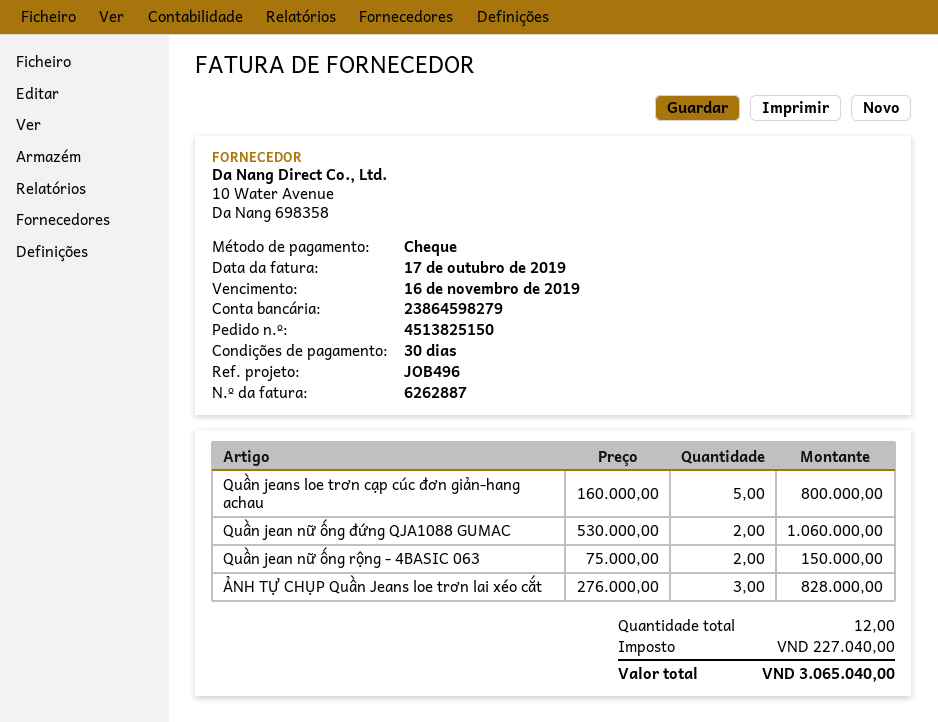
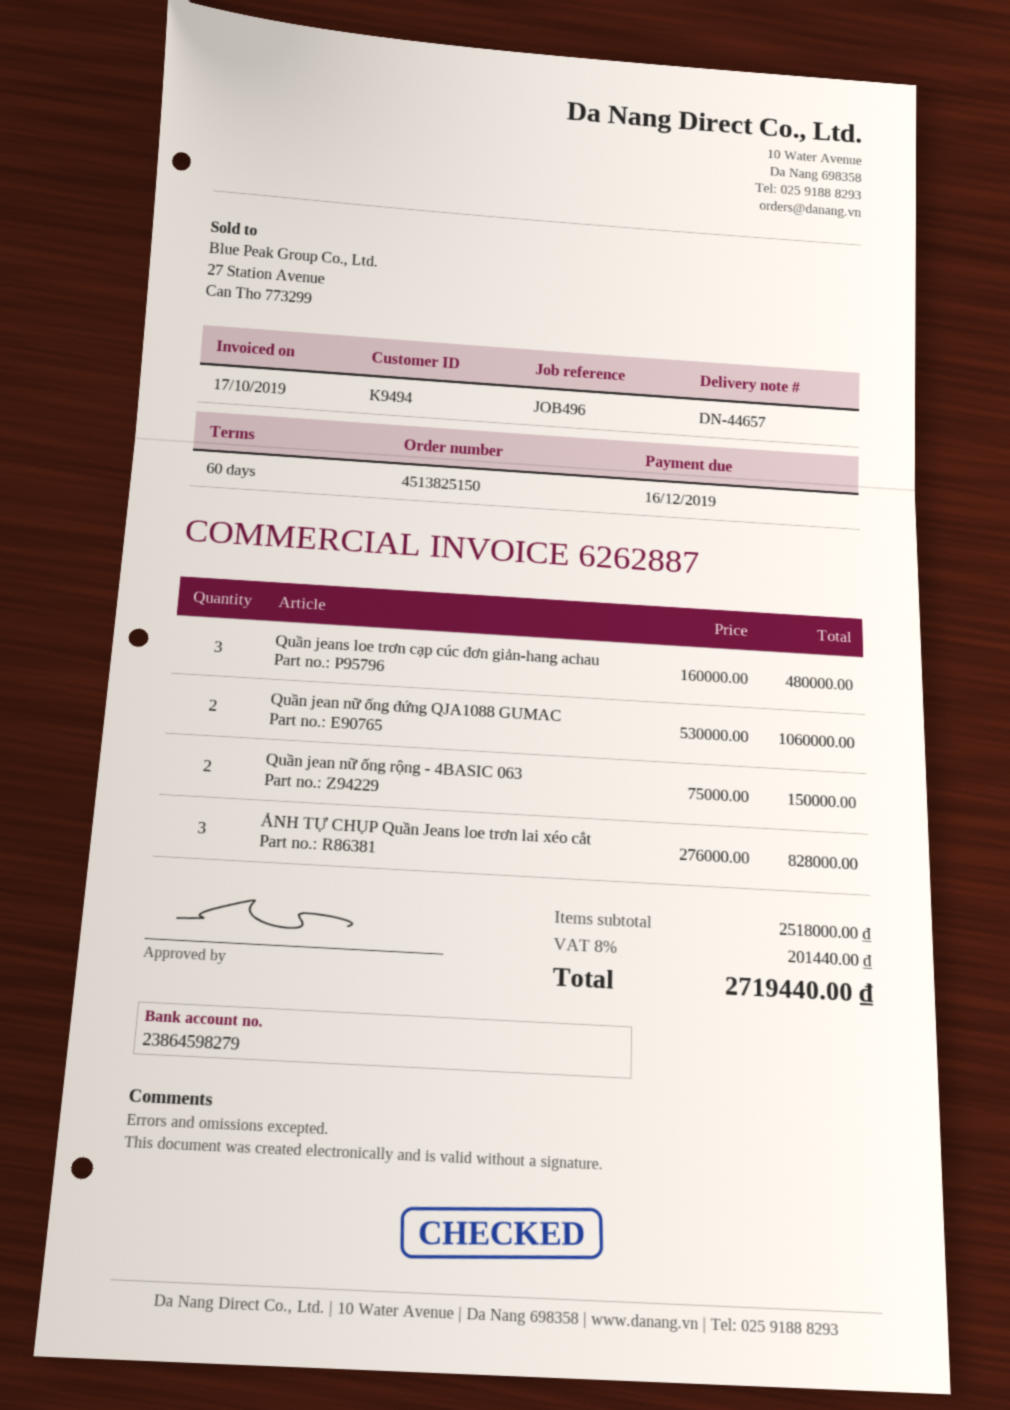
payment terms: 30 days -> 60 days
due date: 2019-11-16 -> 2019-12-16
Quần jeans loe trơn cạp cúc đơn giản-hang achau: 5 x 160000.00 = 800000.00 -> 3 x 160000.00 = 480000.00
tax: 227040.00 -> 201440.00
total: 3065040.00 -> 2719440.00

